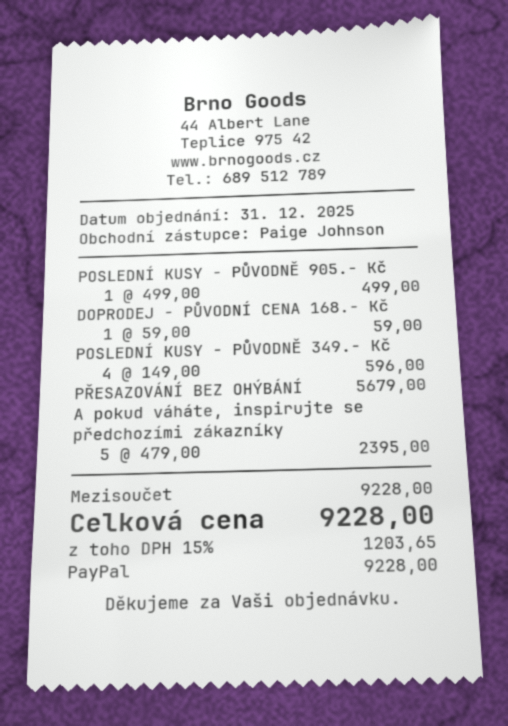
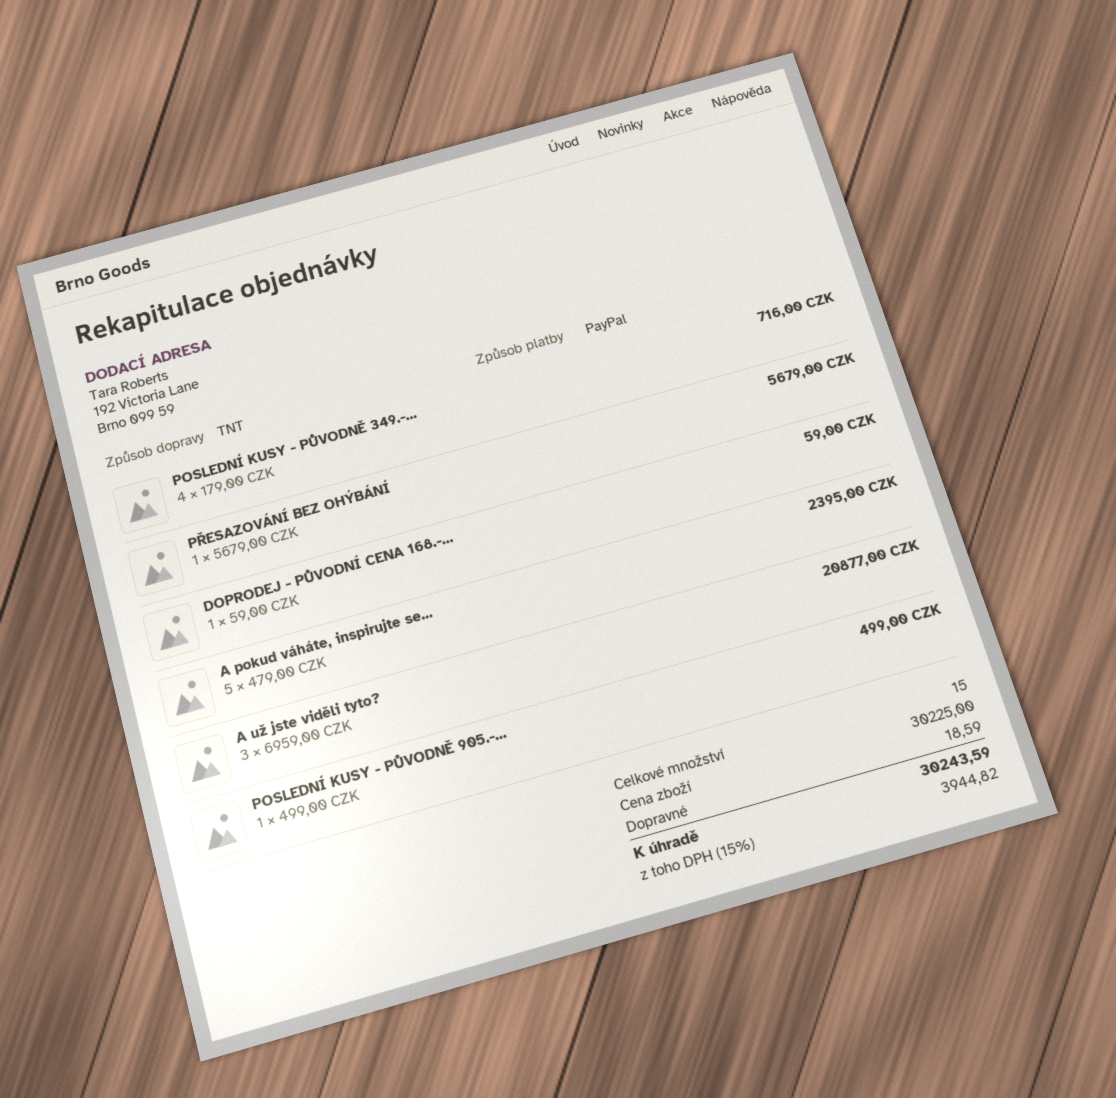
POSLEDNÍ KUSY - PŮVODNĚ 349.- Kč: 4 x 149.00 = 596.00 -> 4 x 179.00 = 716.00
A už jste viděli tyto?: none -> 3 x 6959.00 = 20877.00
subtotal: 9228.00 -> 30225.00
shipping: none -> 18.59
tax: 15% = 1203.65 -> 15% = 3944.82
total: 9228.00 -> 30243.59

